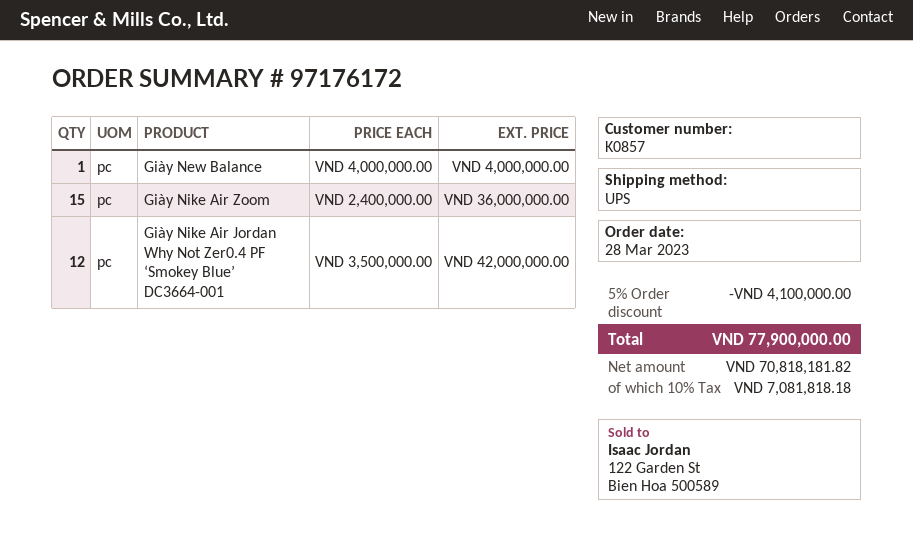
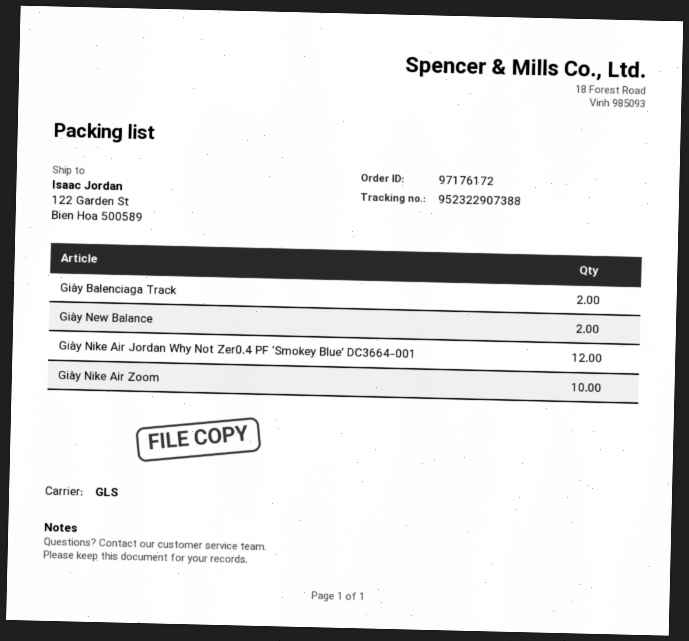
shipping method: UPS -> GLS
Giày New Balance: 1 -> 2
Giày Nike Air Zoom: 15 -> 10
Giày Balenciaga Track: none -> 2

